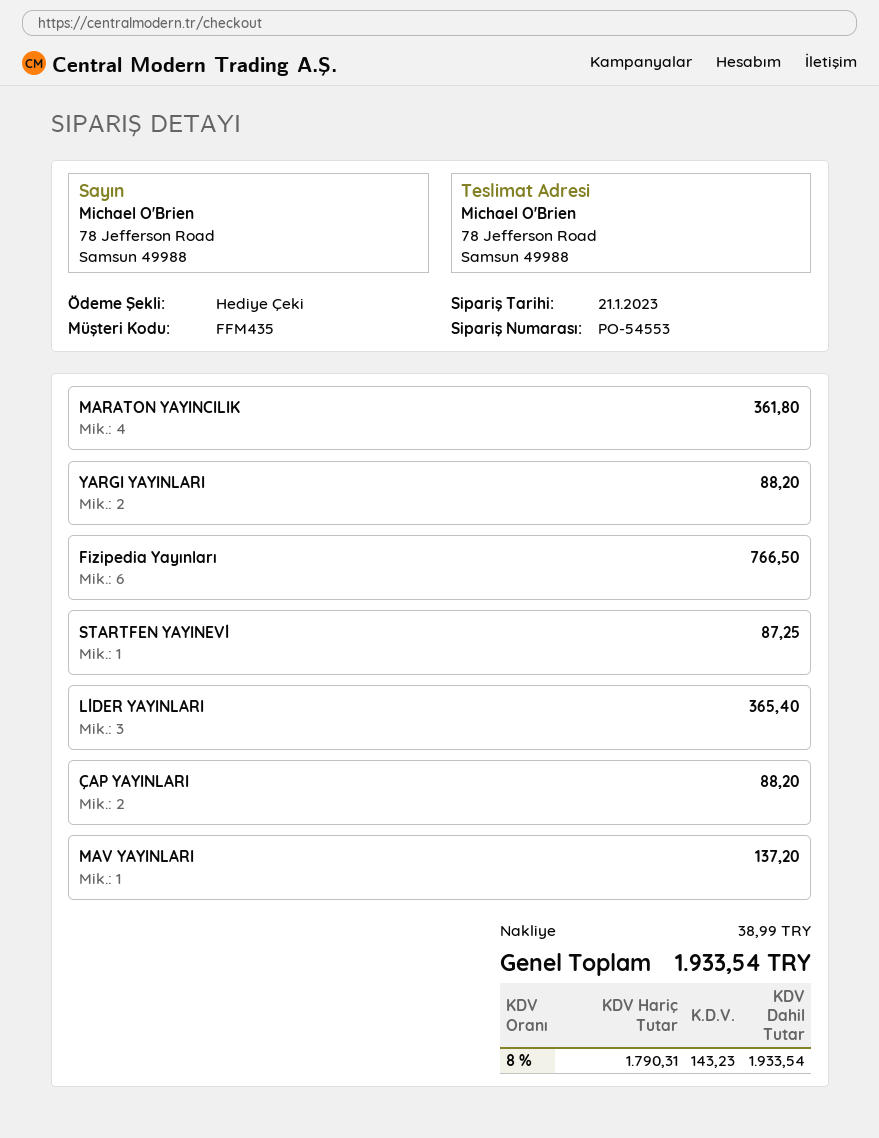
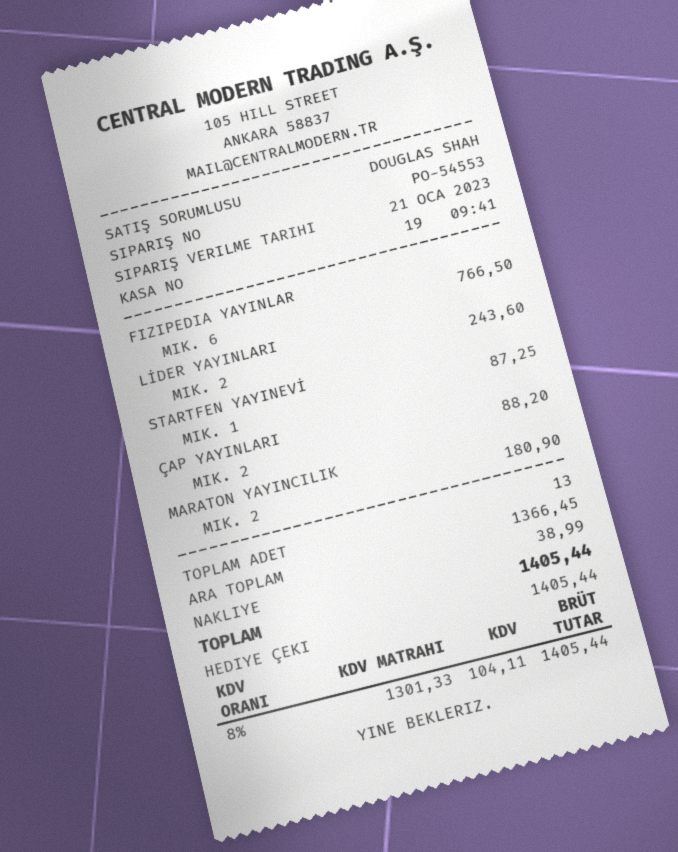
MARATON YAYINCILIK: 4 for 361.80 -> 2 for 180.90
YARGI YAYINLARI: 2 for 88.20 -> none
LİDER YAYINLARI: 3 for 365.40 -> 2 for 243.60
MAV YAYINLARI: 1 for 137.20 -> none
net: 1790.31 -> 1301.33
tax: 8% = 143.23 -> 8% = 104.11
total: 1933.54 -> 1405.44

